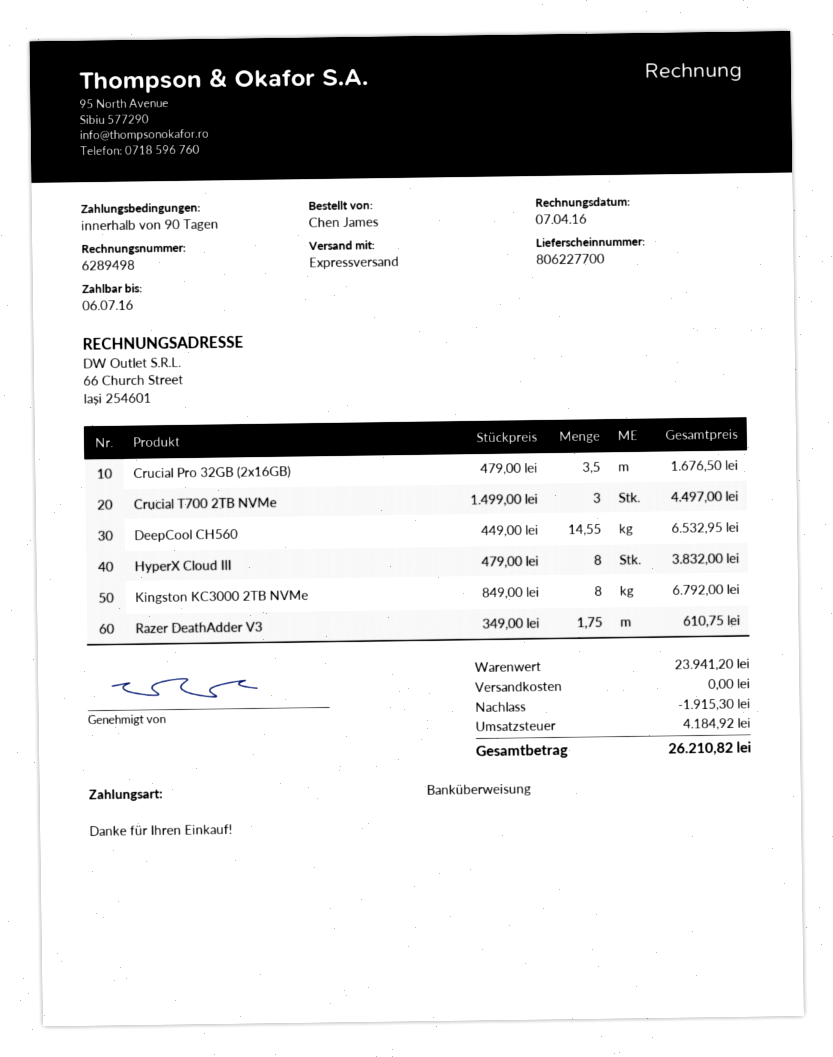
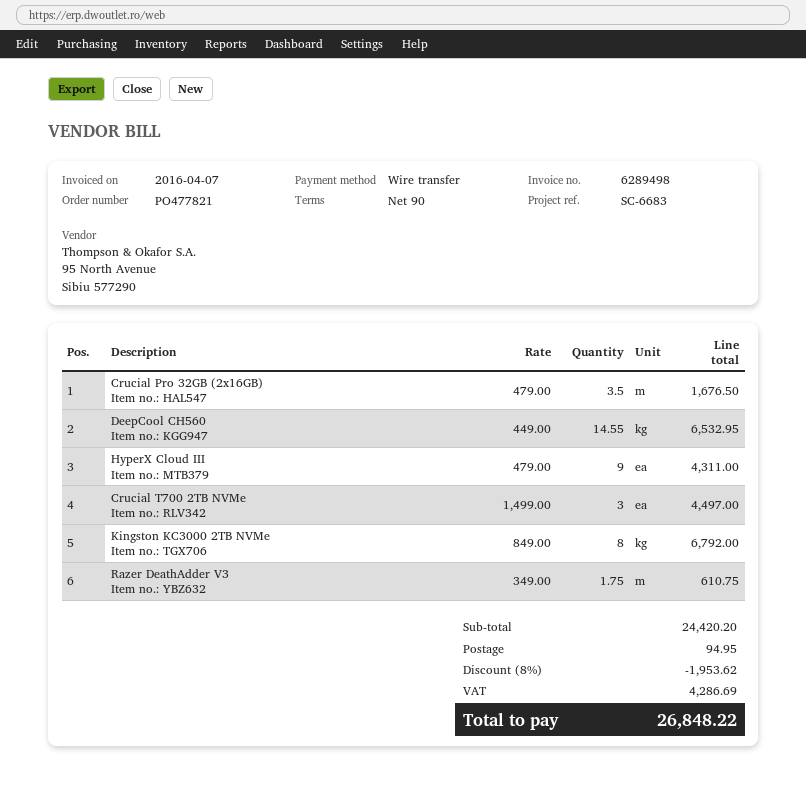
HyperX Cloud III: 8 x 479.00 = 3832.00 -> 9 x 479.00 = 4311.00
subtotal: 23941.20 -> 24420.20
discount: 1915.30 -> 1953.62
shipping: 0.00 -> 94.95
tax: 4184.92 -> 4286.69
total: 26210.82 -> 26848.22

